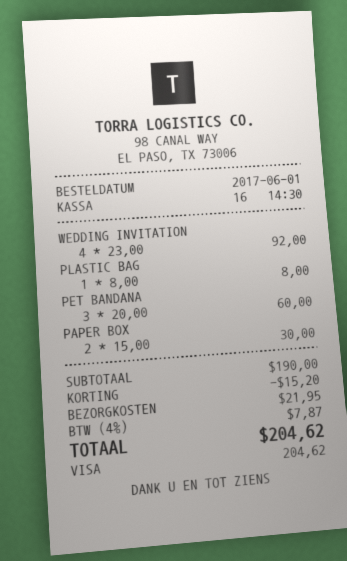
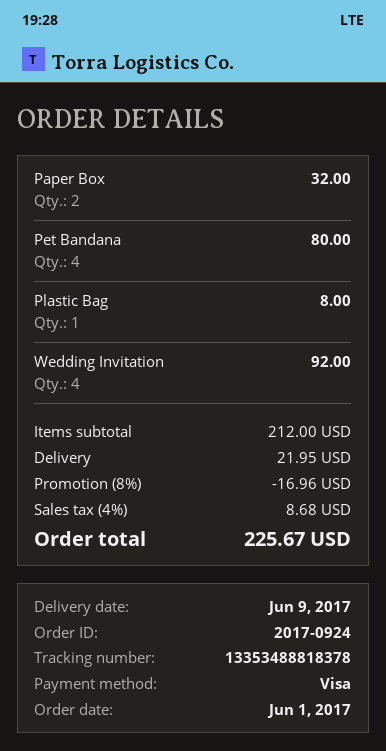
PET BANDANA: 3 for 60.00 -> 4 for 80.00
PAPER BOX: 2 for 30.00 -> 2 for 32.00
subtotal: 190.00 -> 212.00
discount: 15.20 -> 16.96
tax: 4% = 7.87 -> 4% = 8.68
total: 204.62 -> 225.67

